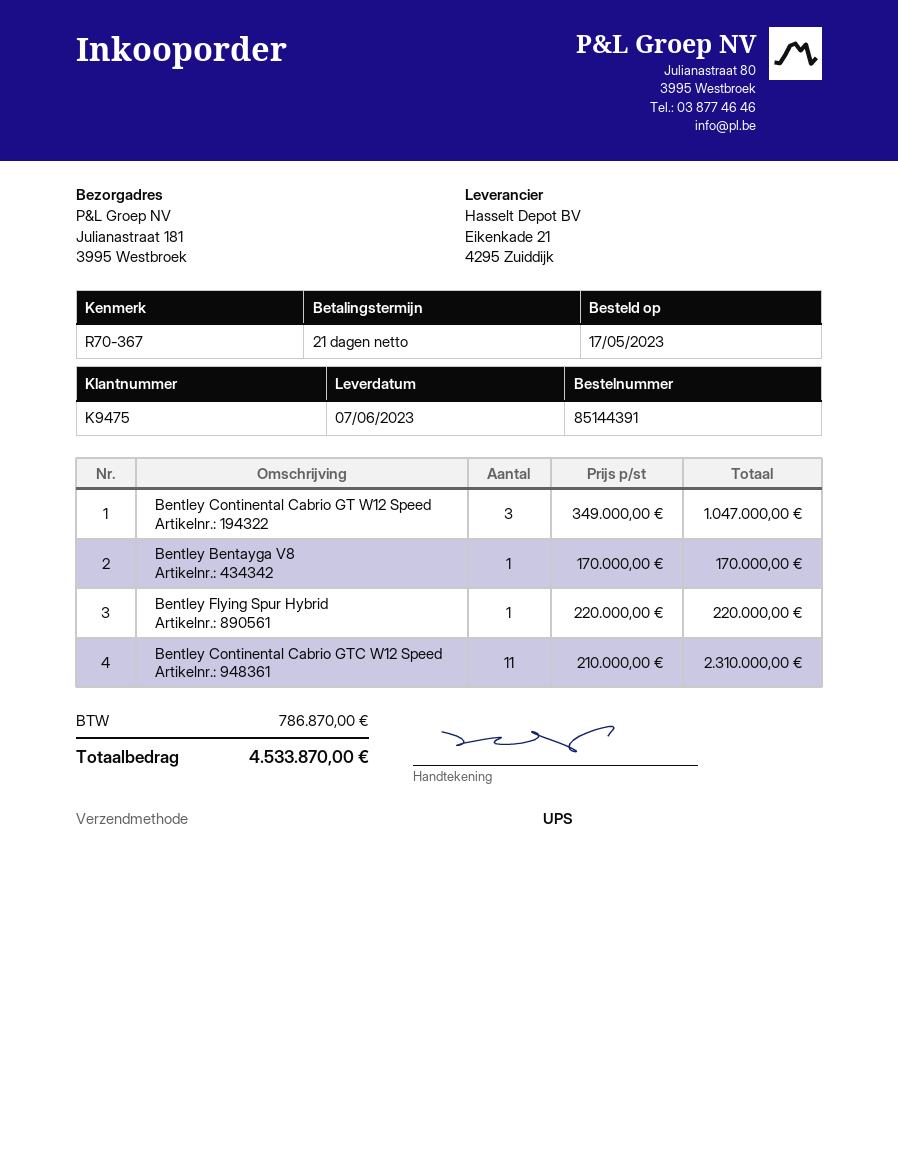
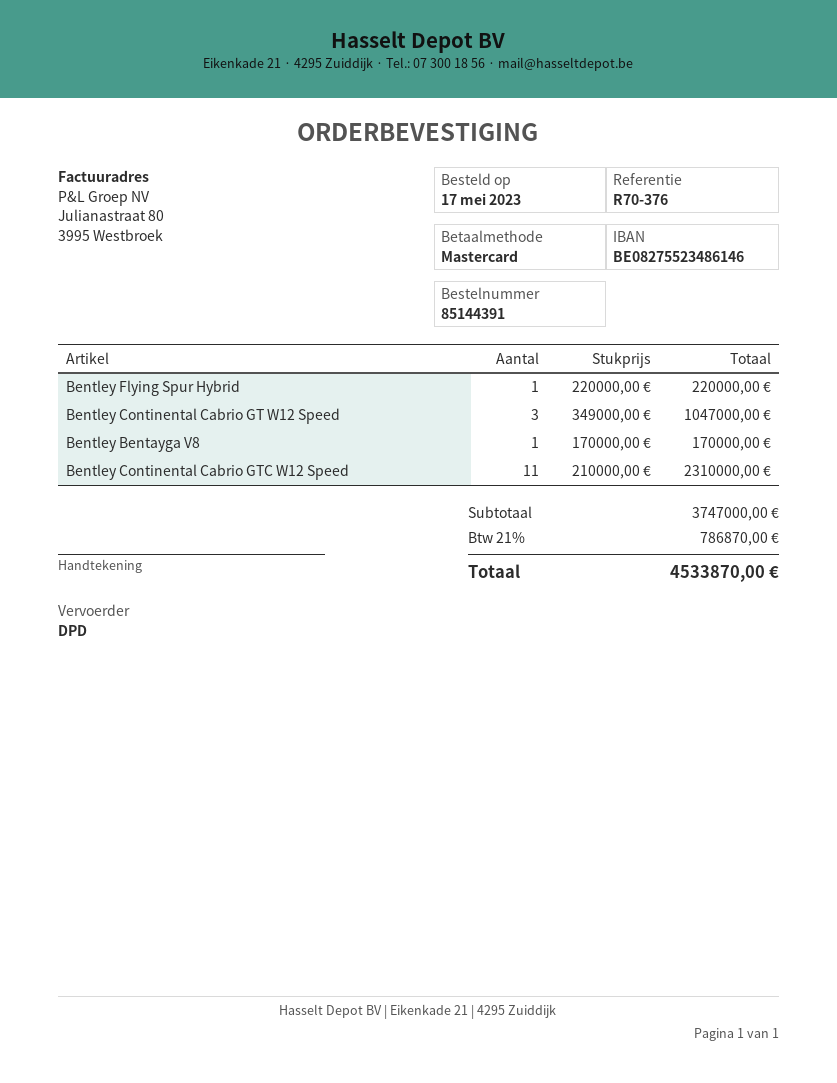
reference: R70-367 -> R70-376
shipping method: UPS -> DPD

